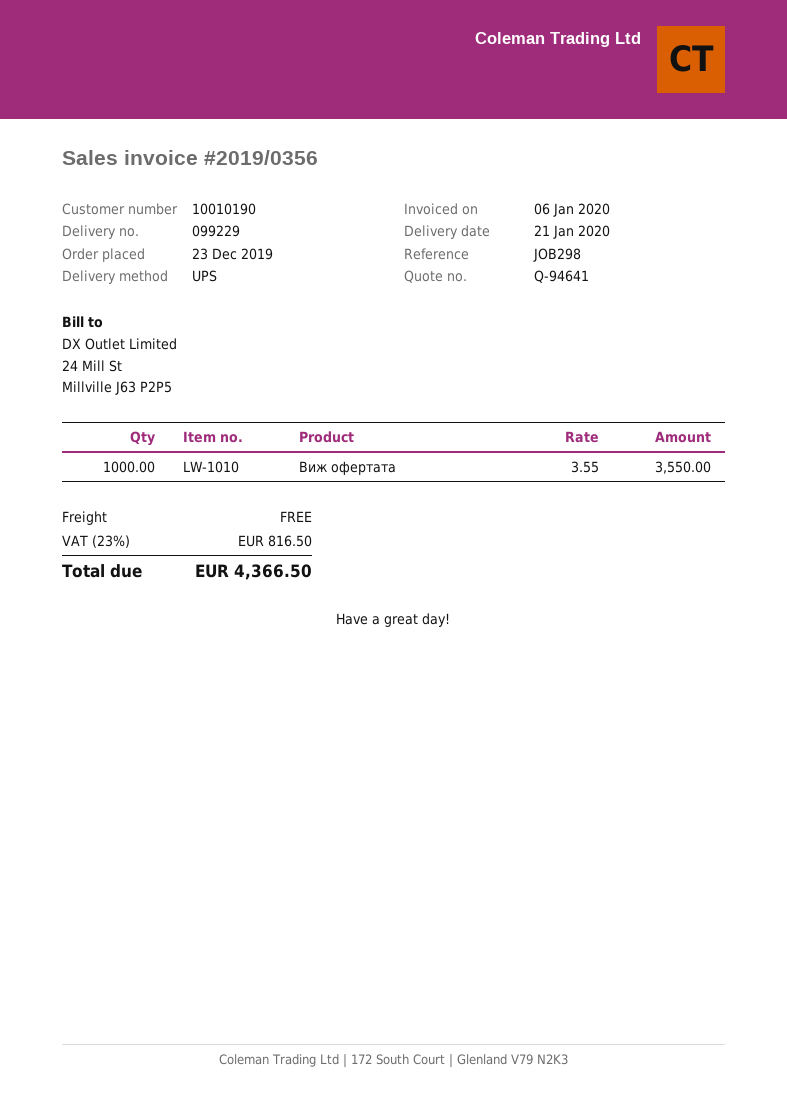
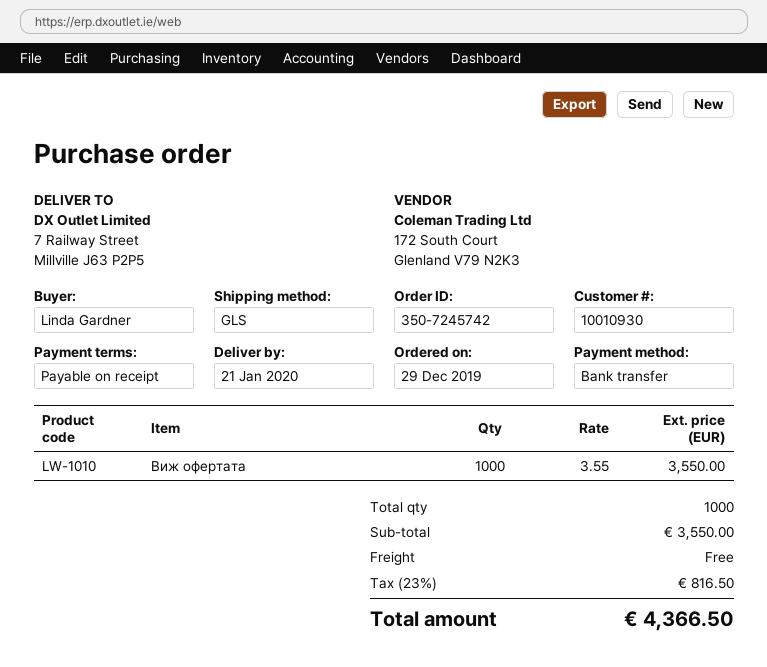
order date: 2019-12-23 -> 2019-12-29
customer number: 10010190 -> 10010930
shipping method: UPS -> GLS

